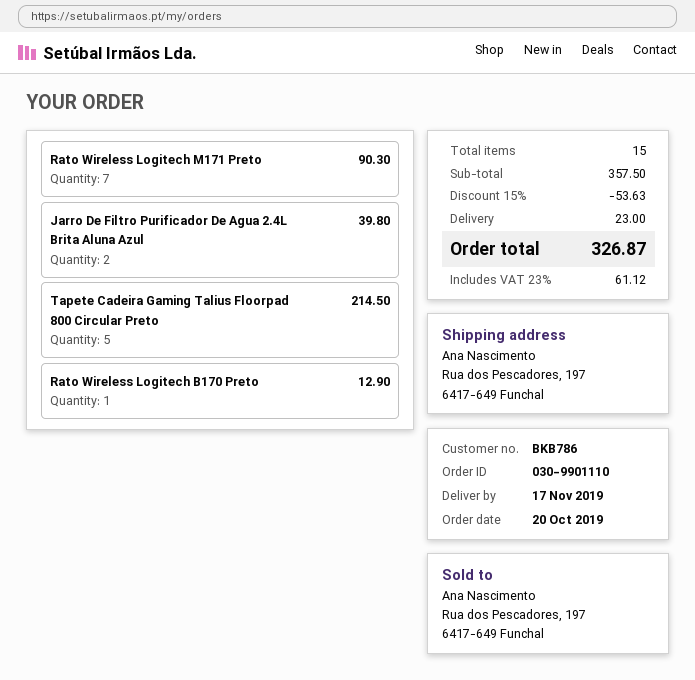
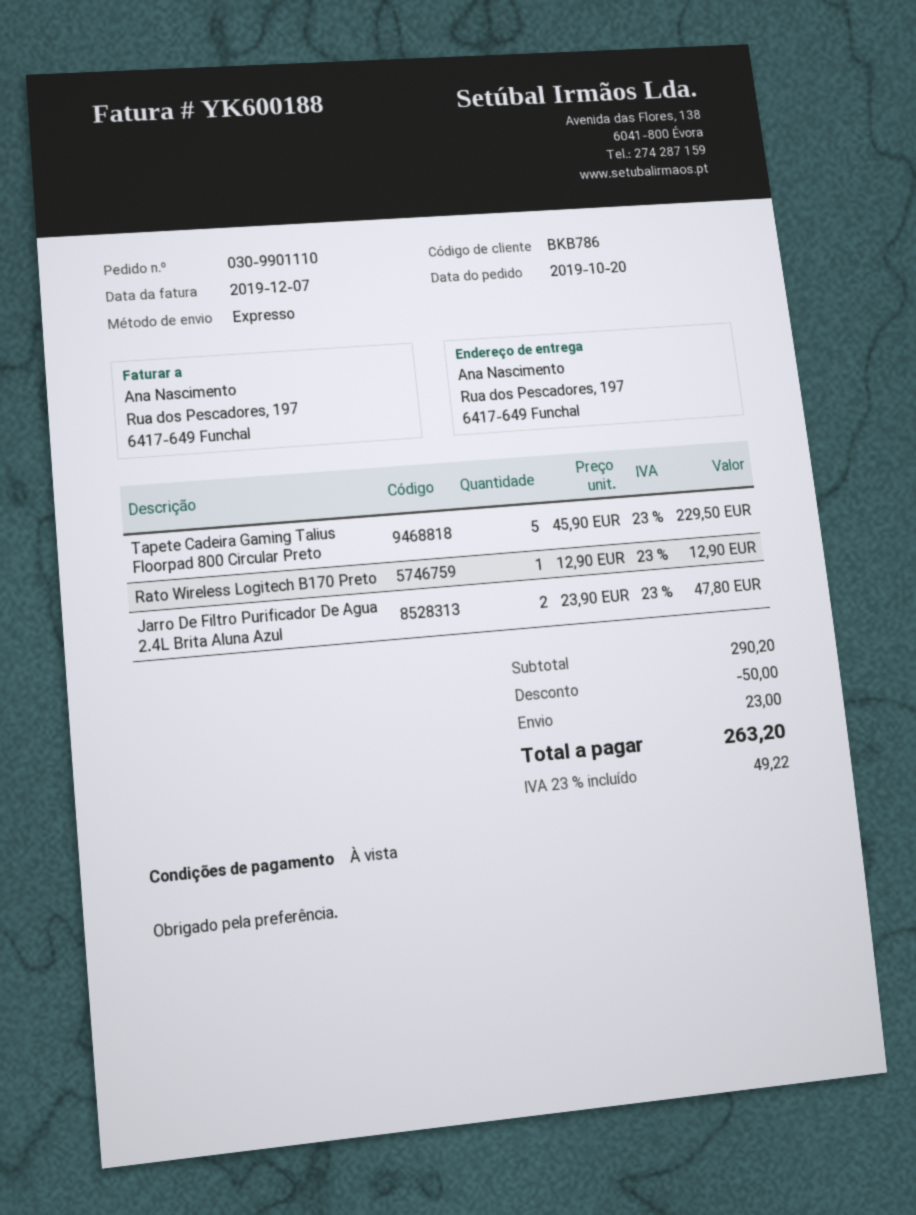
Rato Wireless Logitech M171 Preto: 7 for 90.30 -> none
Jarro De Filtro Purificador De Agua 2.4L Brita Aluna Azul: 2 for 39.80 -> 2 for 47.80
Tapete Cadeira Gaming Talius Floorpad 800 Circular Preto: 5 for 214.50 -> 5 for 229.50
subtotal: 357.50 -> 290.20
discount: 53.63 -> 50.00
tax: 23% = 61.12 -> 23% = 49.22
total: 326.87 -> 263.20

